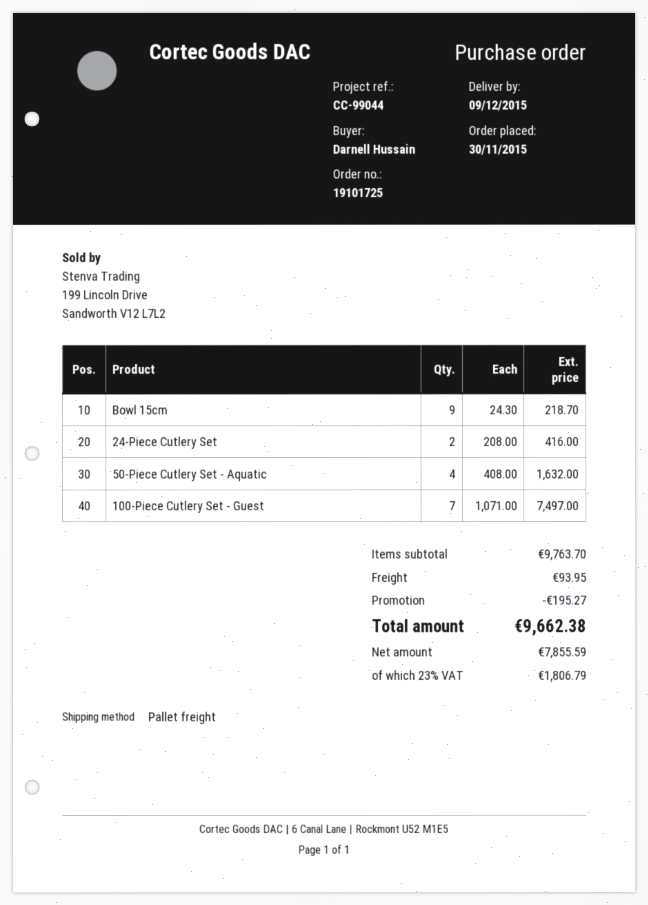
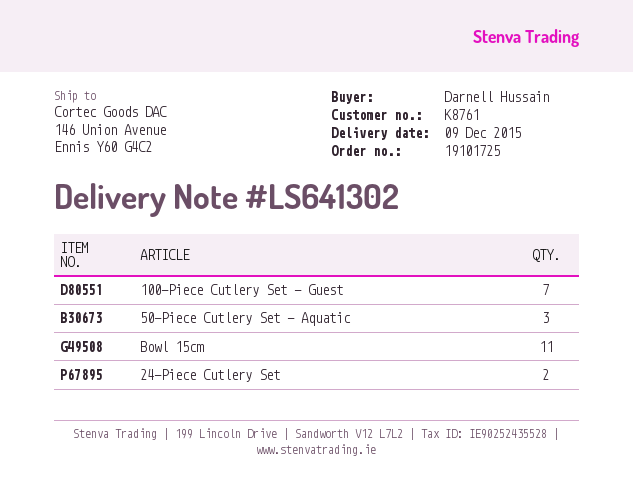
Bowl 15cm: 9 -> 11
50-Piece Cutlery Set - Aquatic: 4 -> 3

